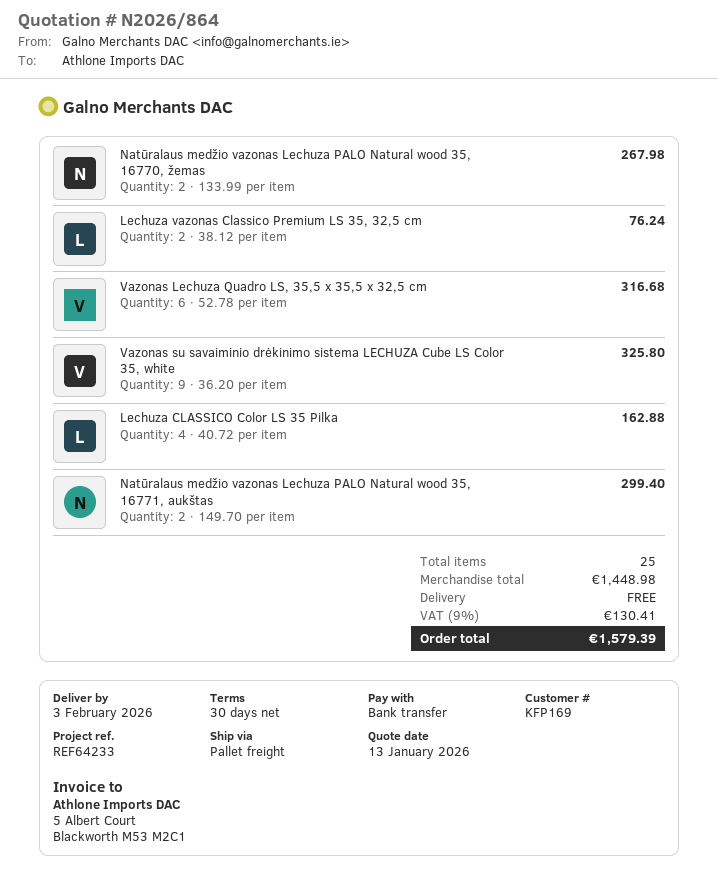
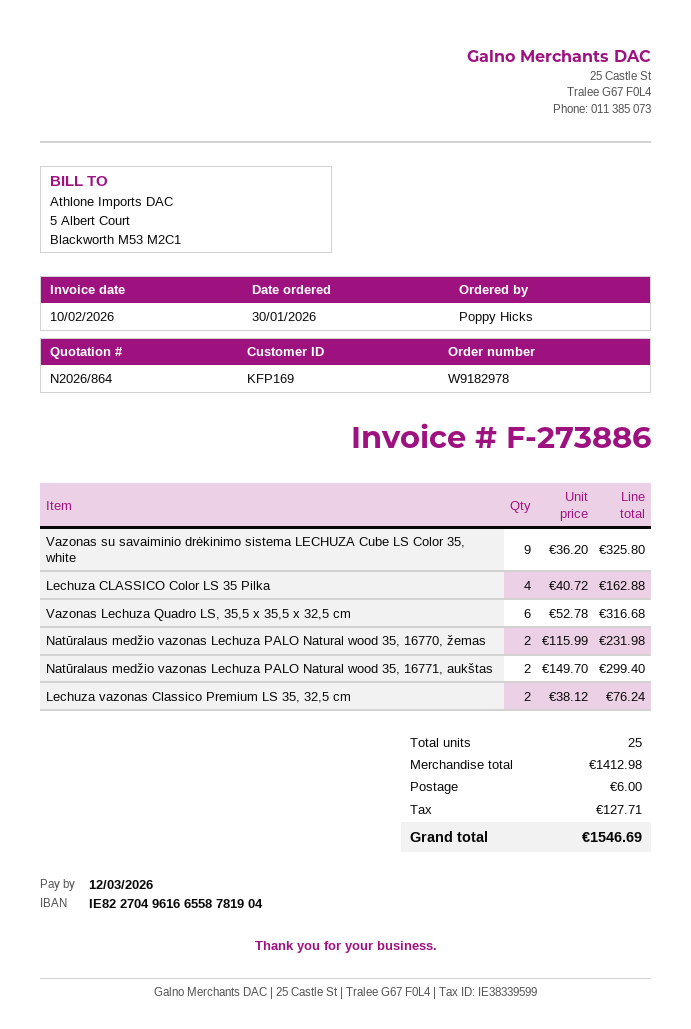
Natūralaus medžio vazonas Lechuza PALO Natural wood 35, 16770, žemas: 2 x 133.99 = 267.98 -> 2 x 115.99 = 231.98
subtotal: 1448.98 -> 1412.98
shipping: 0.00 -> 6.00
tax: 130.41 -> 127.71
total: 1579.39 -> 1546.69

